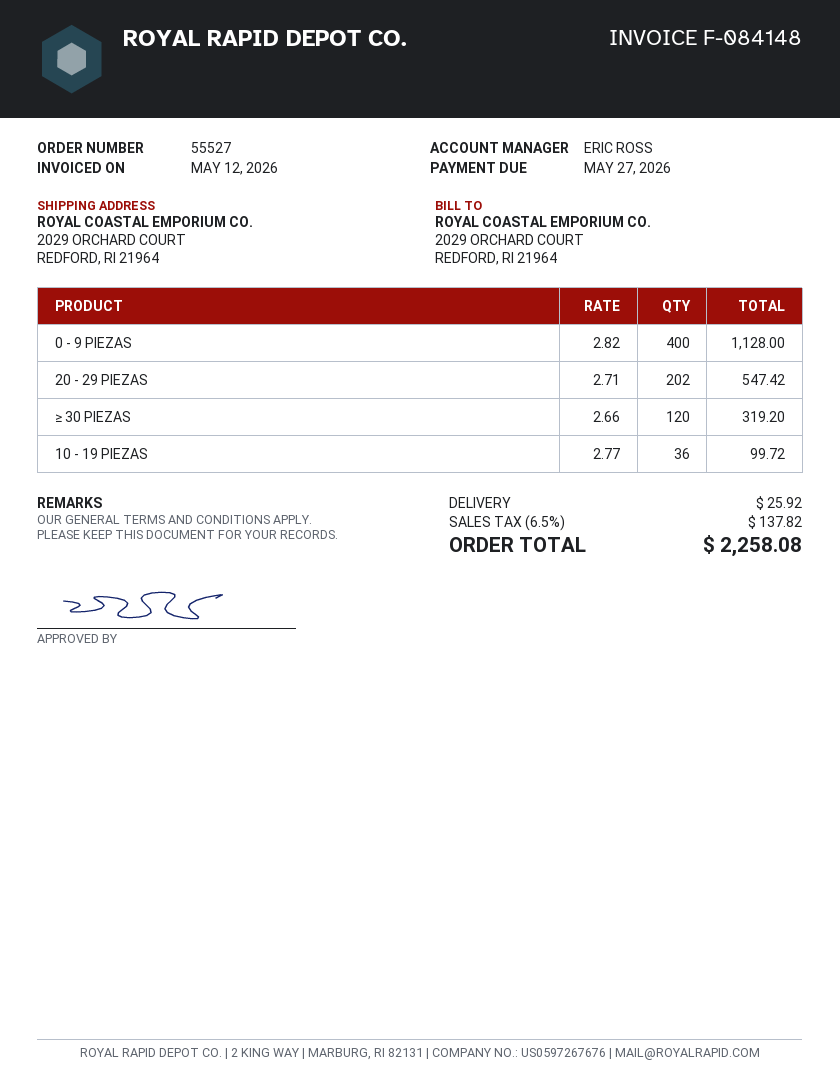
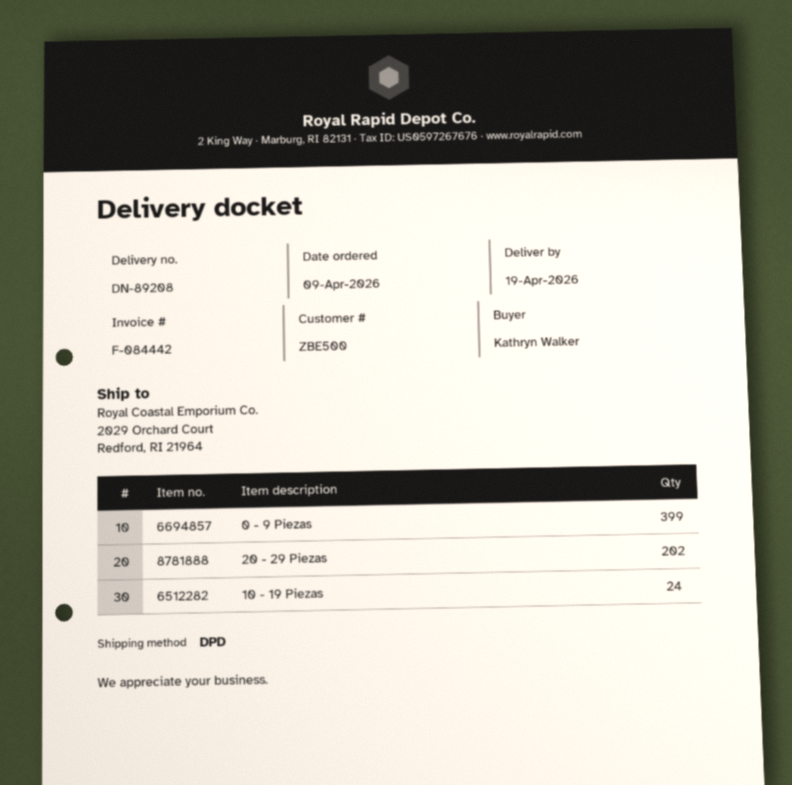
invoice number: F-084148 -> F-084442
0 - 9 PIEZAS: 400 -> 399
≥ 30 PIEZAS: 120 -> none
10 - 19 PIEZAS: 36 -> 24

